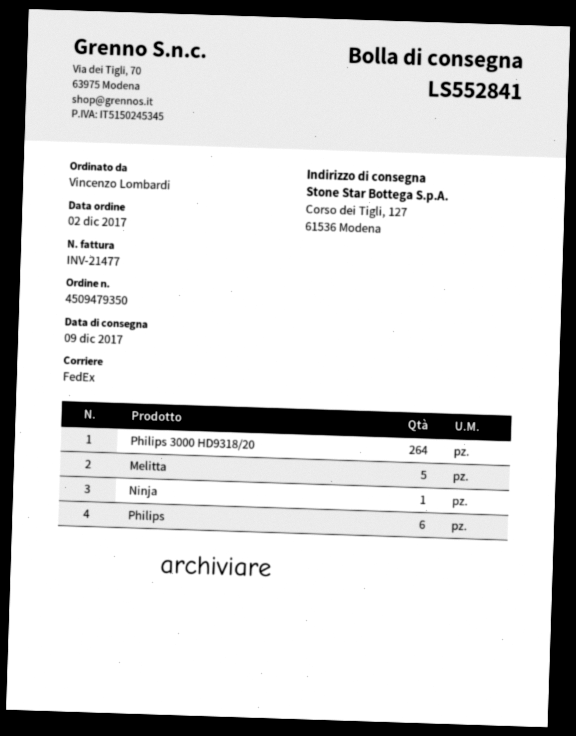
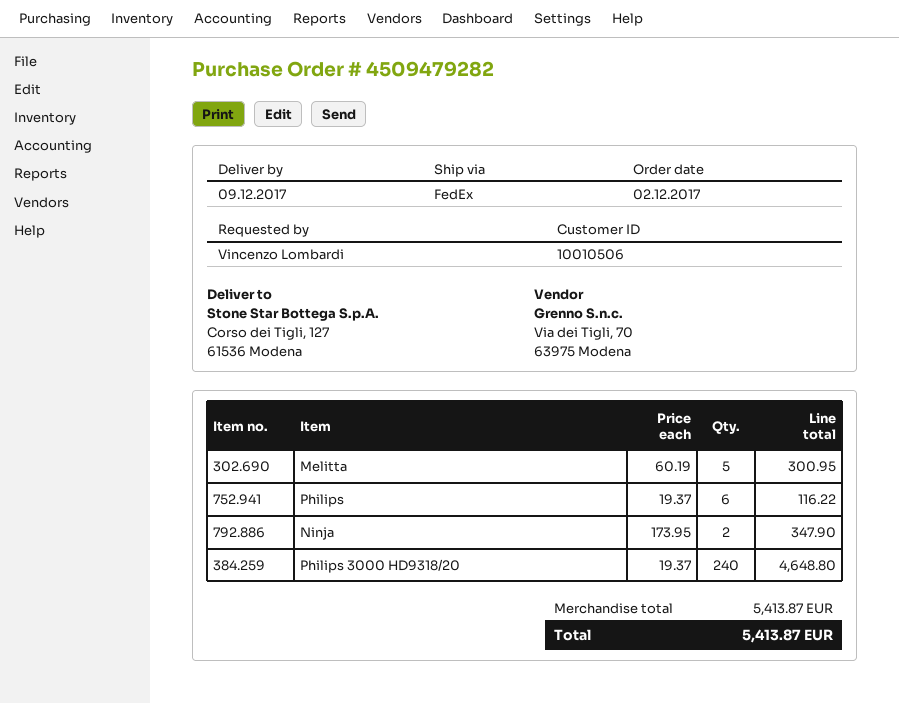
order number: 4509479350 -> 4509479282
Philips 3000 HD9318/20: 264 -> 240
Ninja: 1 -> 2

